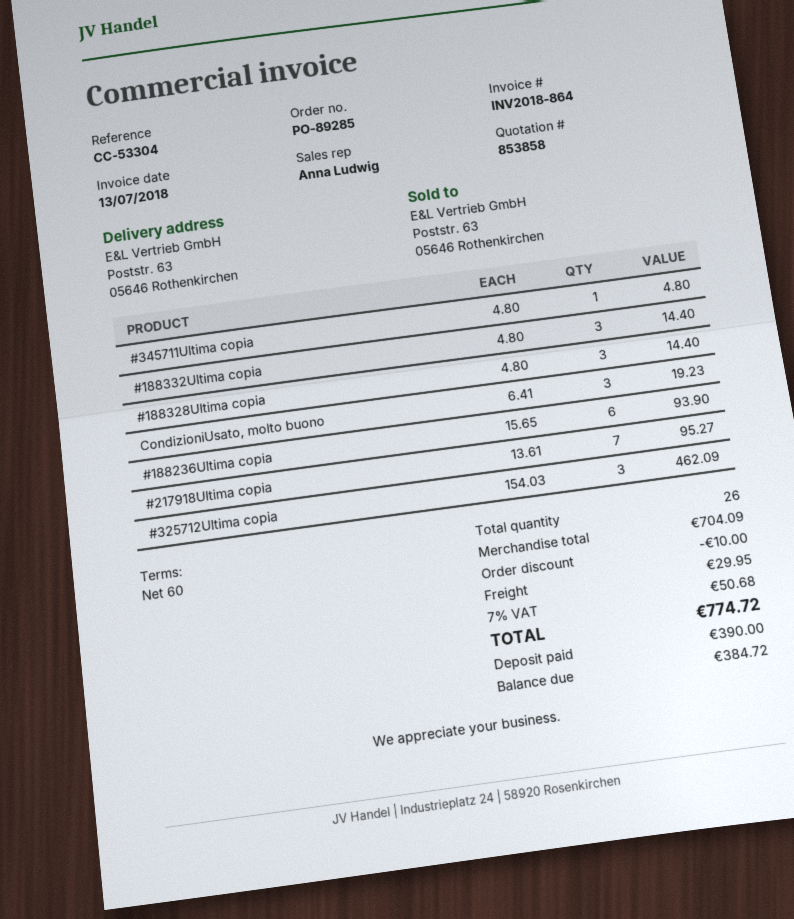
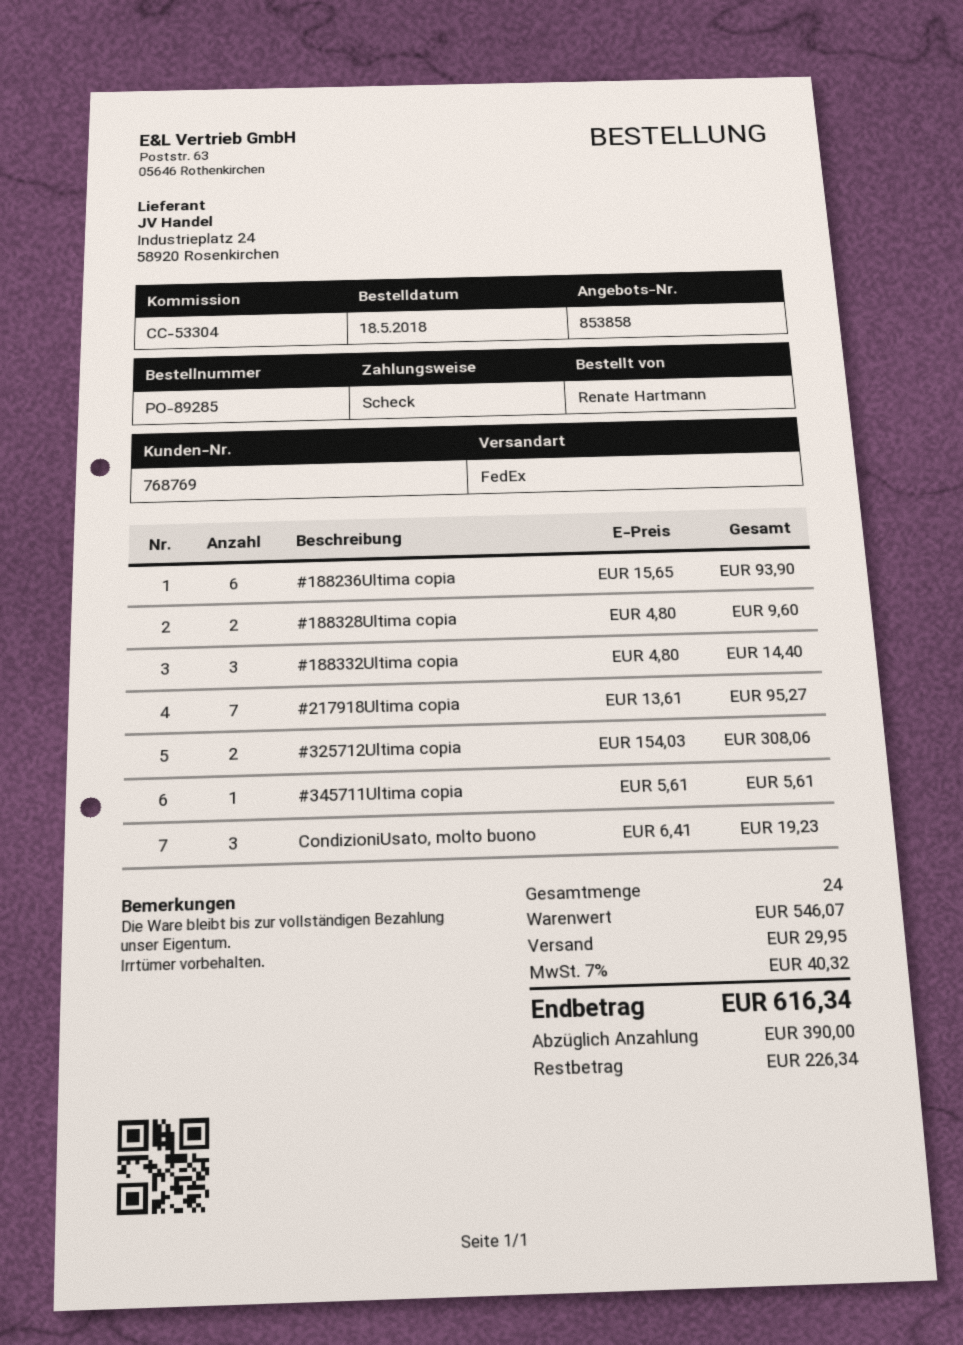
#345711Ultima copia: 1 x 4.80 = 4.80 -> 1 x 5.61 = 5.61
#188328Ultima copia: 3 x 4.80 = 14.40 -> 2 x 4.80 = 9.60
#325712Ultima copia: 3 x 154.03 = 462.09 -> 2 x 154.03 = 308.06
total quantity: 26 -> 24
subtotal: 704.09 -> 546.07
discount: 10.00 -> none
tax: 7% = 50.68 -> 7% = 40.32
total: 774.72 -> 616.34
balance: 384.72 -> 226.34

